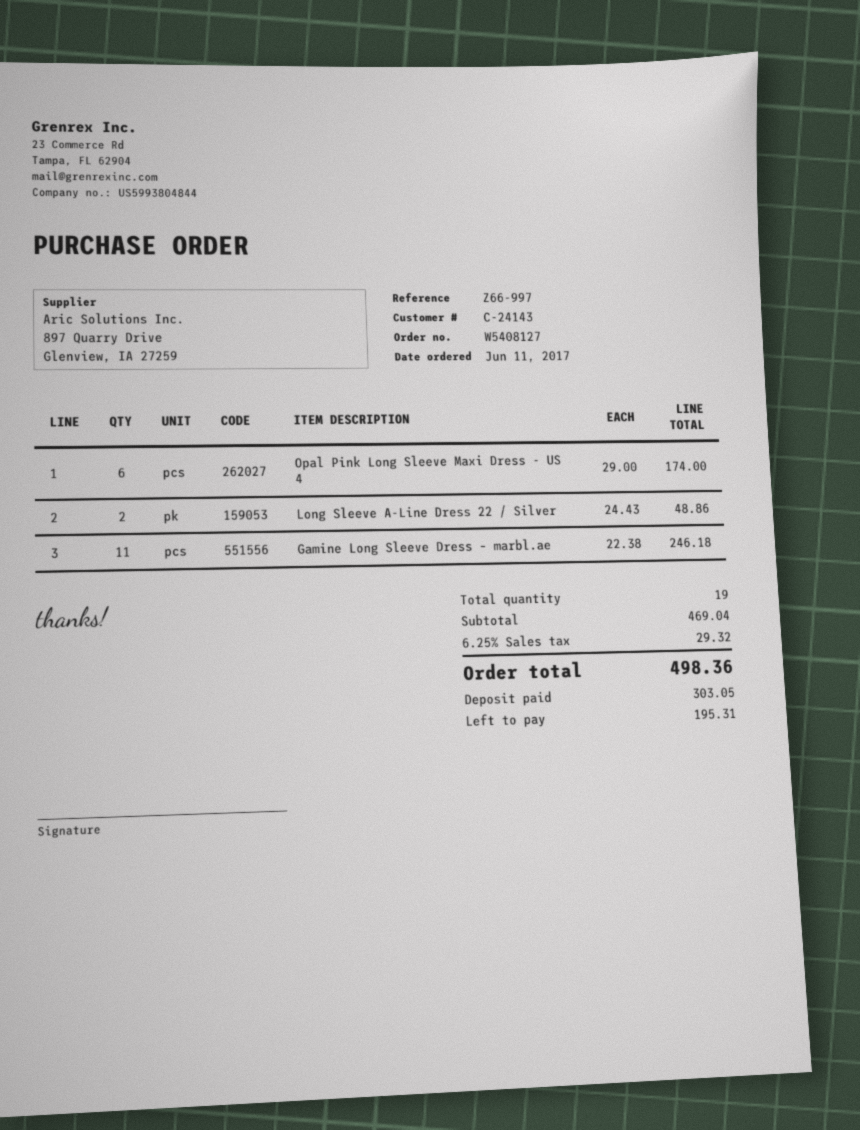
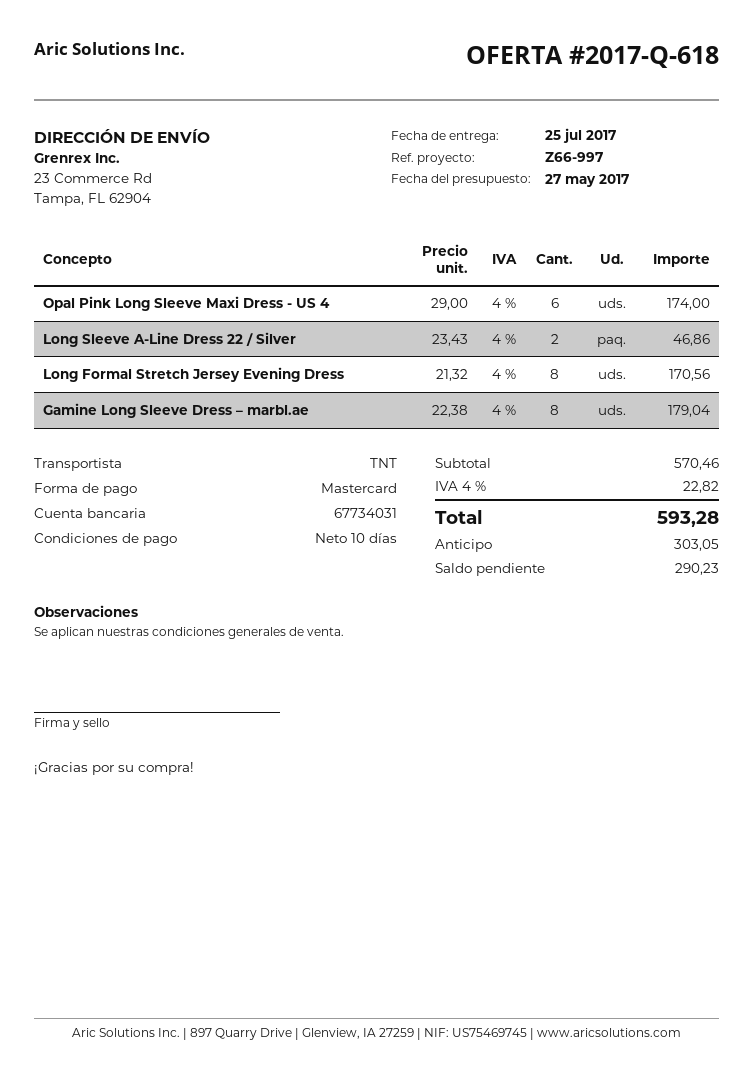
Long Sleeve A-Line Dress 22 / Silver: 2 x 24.43 = 48.86 -> 2 x 23.43 = 46.86
Gamine Long Sleeve Dress – marbl.ae: 11 x 22.38 = 246.18 -> 8 x 22.38 = 179.04
Long Formal Stretch Jersey Evening Dress: none -> 8 x 21.32 = 170.56
subtotal: 469.04 -> 570.46
tax: 6.25% = 29.32 -> 4% = 22.82
total: 498.36 -> 593.28
balance: 195.31 -> 290.23

